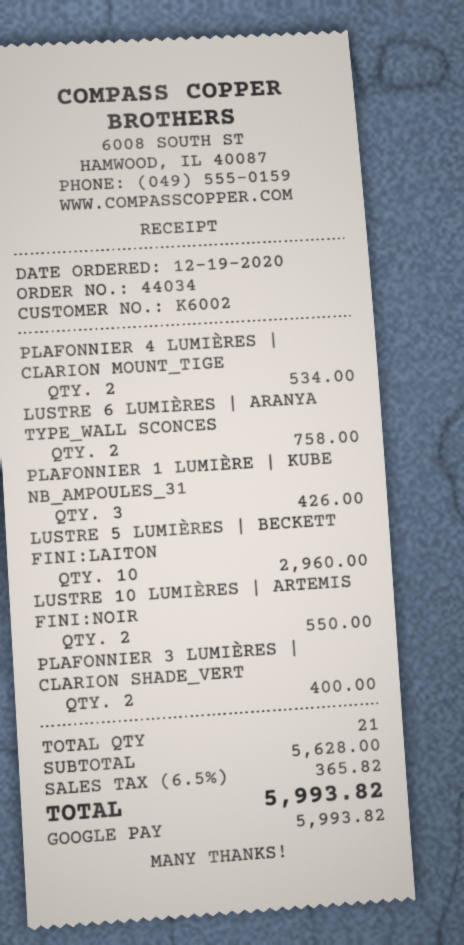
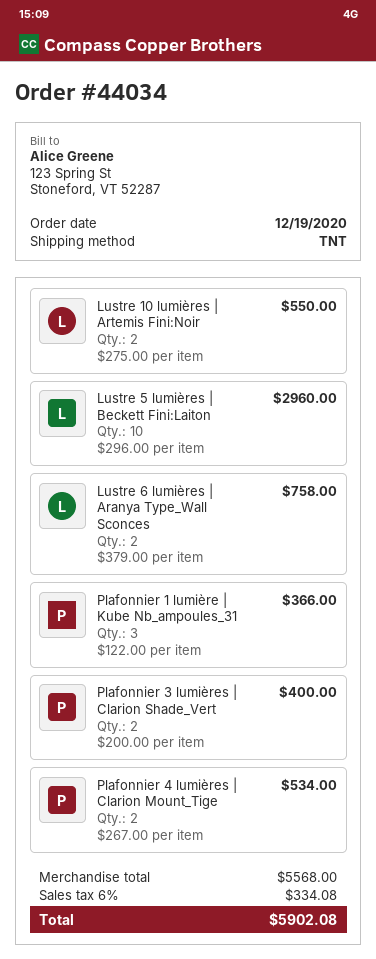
PLAFONNIER 1 LUMIÈRE | KUBE NB_AMPOULES_31: 3 for 426.00 -> 3 for 366.00
subtotal: 5628.00 -> 5568.00
tax: 6.5% = 365.82 -> 6% = 334.08
total: 5993.82 -> 5902.08

